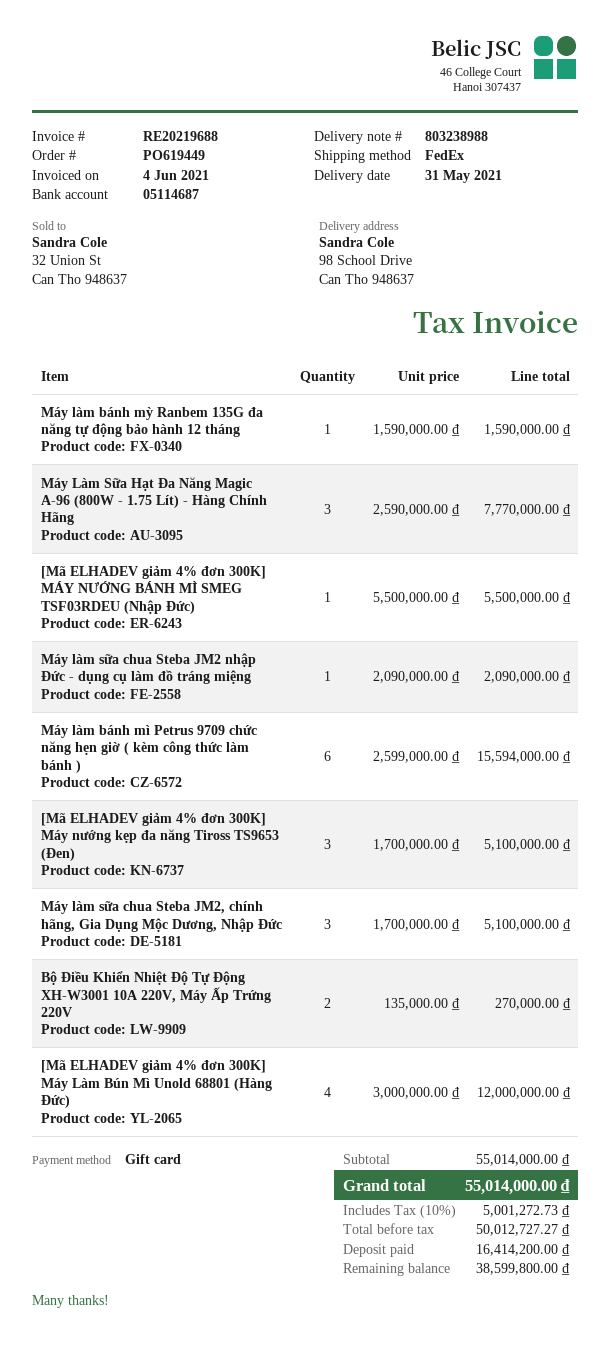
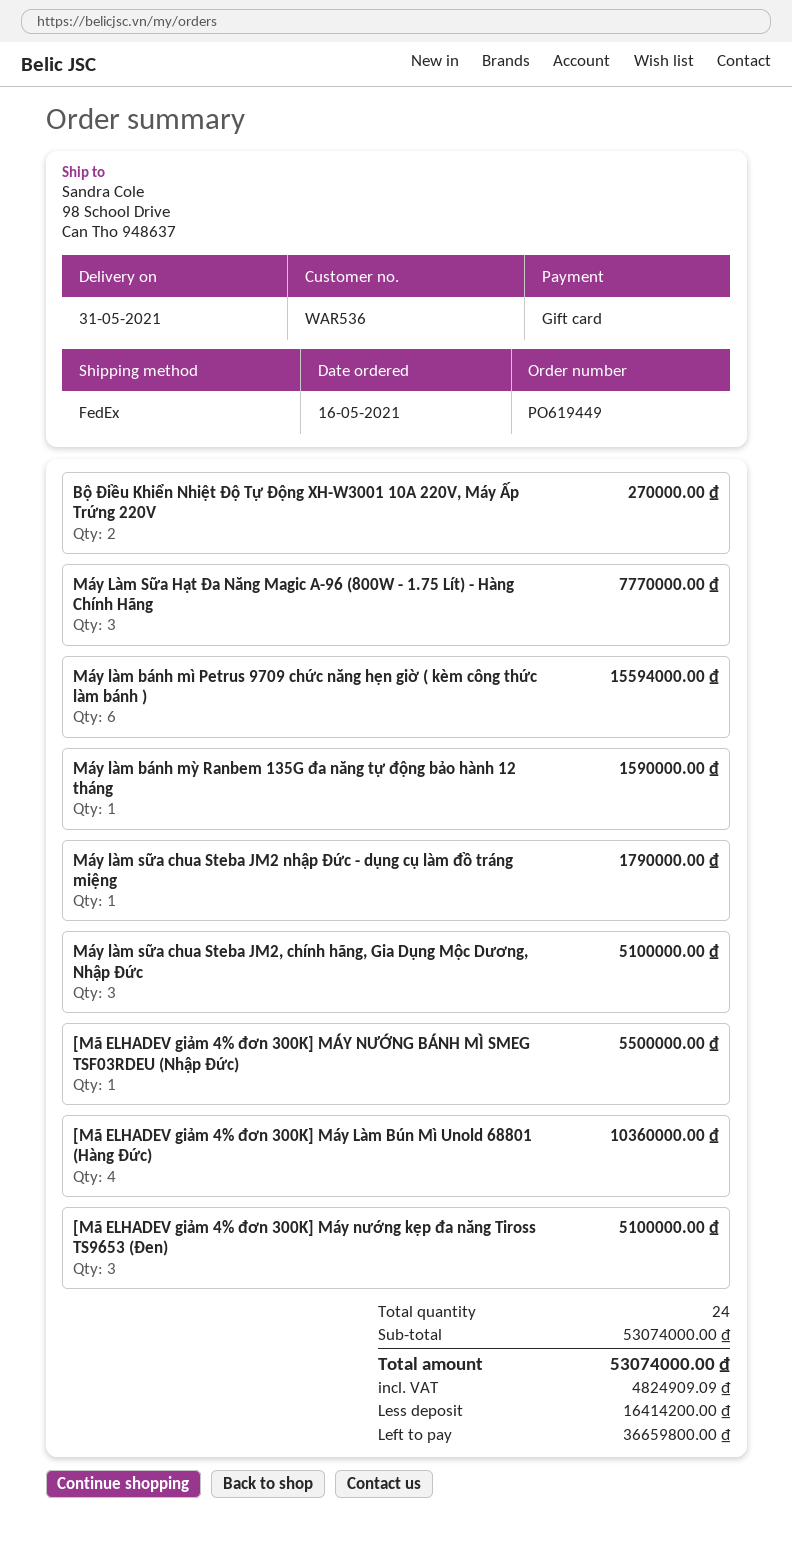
Máy làm sữa chua Steba JM2 nhập Đức - dụng cụ làm đồ tráng miệng: 1 for 2090000.00 -> 1 for 1790000.00
[Mã ELHADEV giảm 4% đơn 300K] Máy Làm Bún Mì Unold 68801 (Hàng Đức): 4 for 12000000.00 -> 4 for 10360000.00
subtotal: 55014000.00 -> 53074000.00
tax: 5001272.73 -> 4824909.09
total: 55014000.00 -> 53074000.00
balance: 38599800.00 -> 36659800.00

